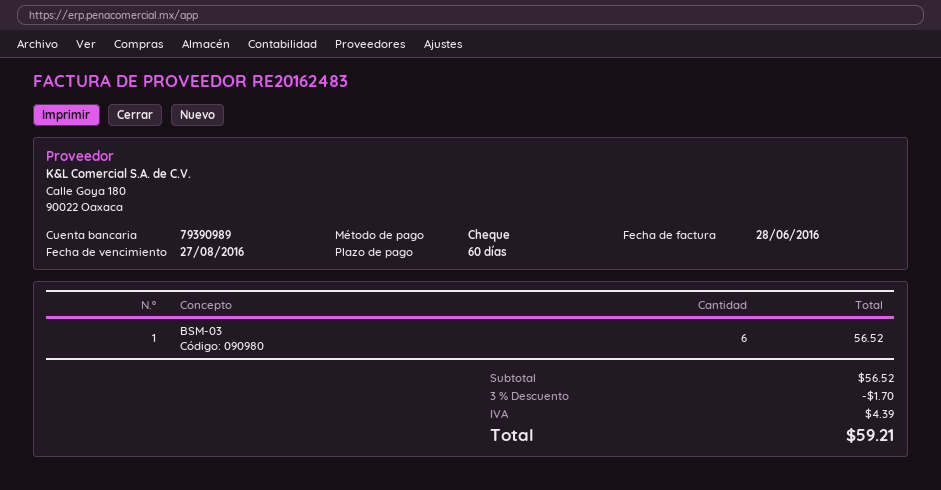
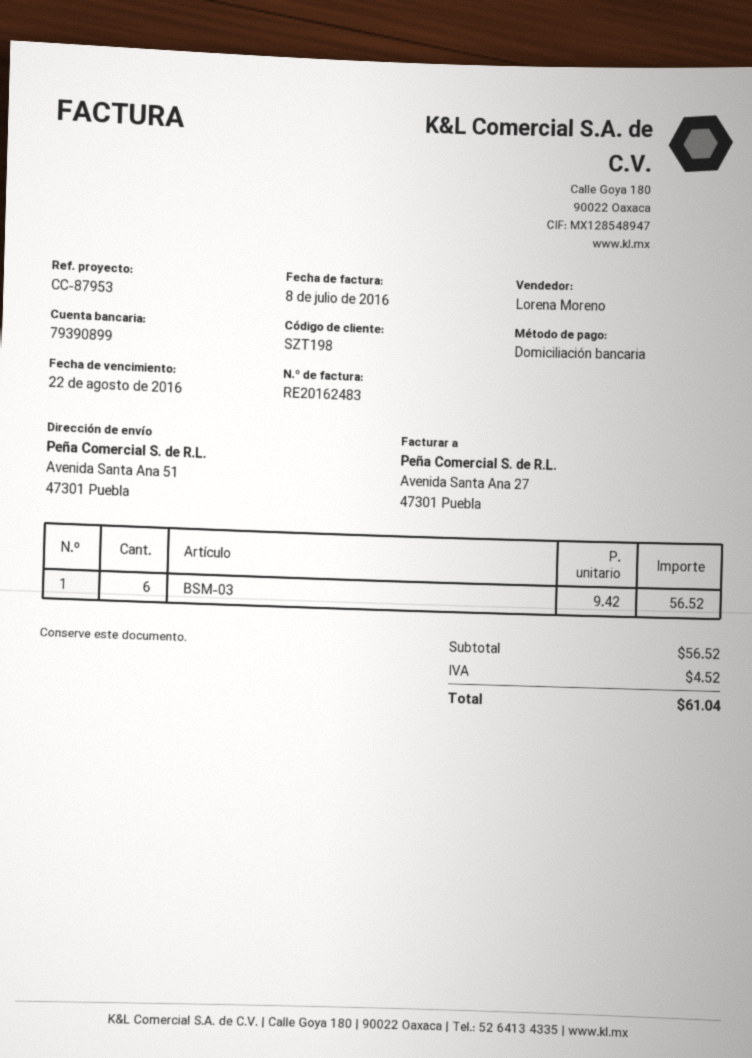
invoice date: 2016-06-28 -> 2016-07-08
due date: 2016-08-27 -> 2016-08-22
payment method: cheque -> direct debit
bank account: 79390989 -> 79390899
discount: 3% = 1.70 -> none
tax: 4.39 -> 4.52
total: 59.21 -> 61.04

